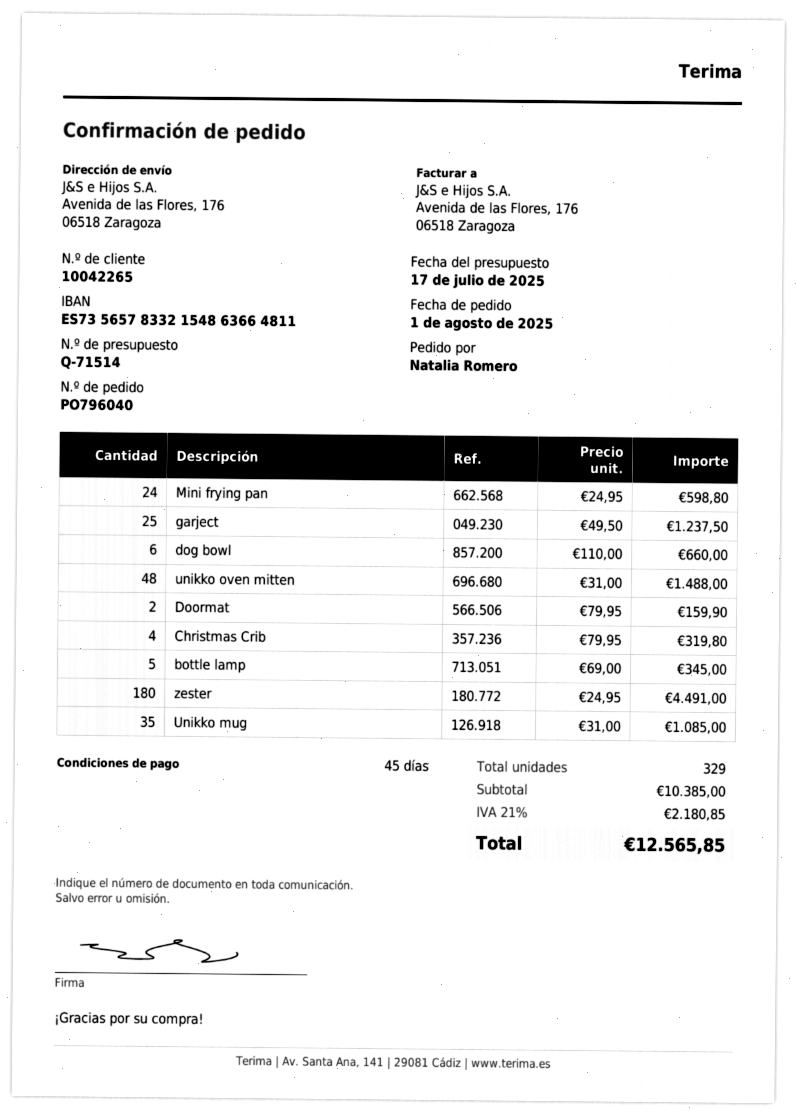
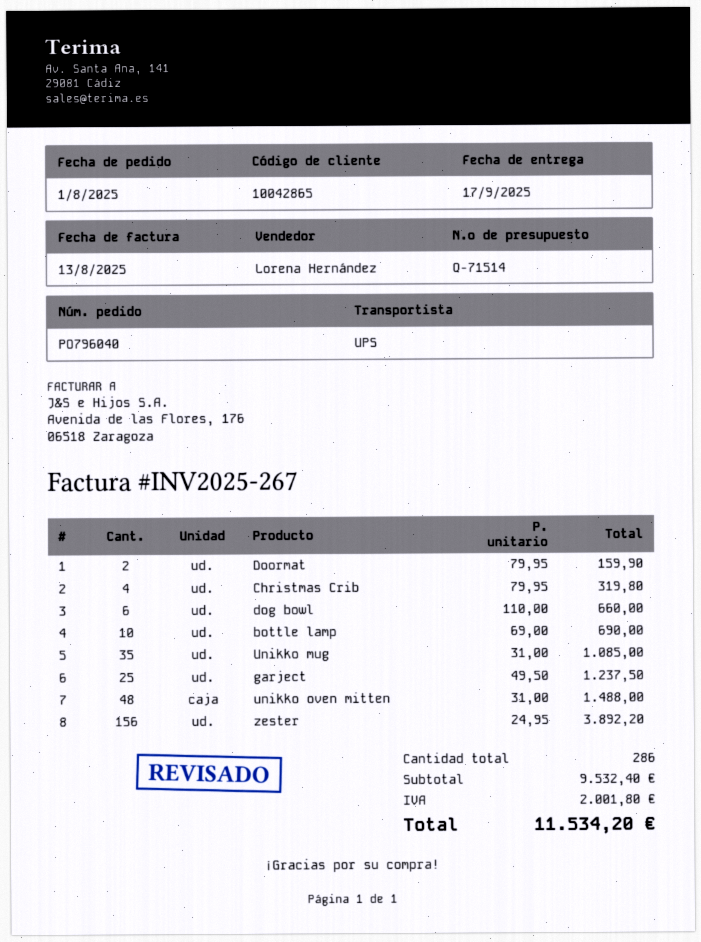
customer number: 10042265 -> 10042865
Mini frying pan: 24 x 24.95 = 598.80 -> none
bottle lamp: 5 x 69.00 = 345.00 -> 10 x 69.00 = 690.00
zester: 180 x 24.95 = 4491.00 -> 156 x 24.95 = 3892.20
total quantity: 329 -> 286
subtotal: 10385.00 -> 9532.40
tax: 2180.85 -> 2001.80
total: 12565.85 -> 11534.20

